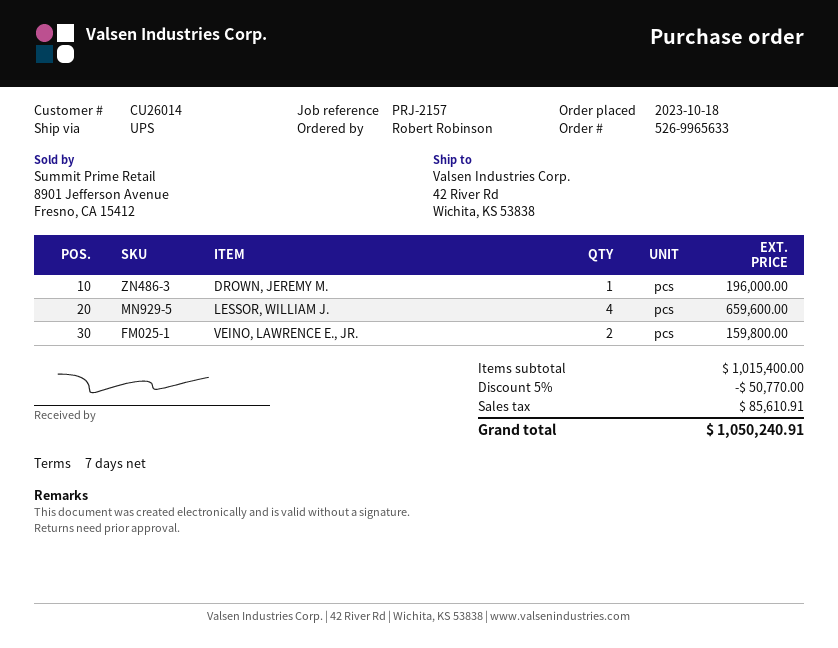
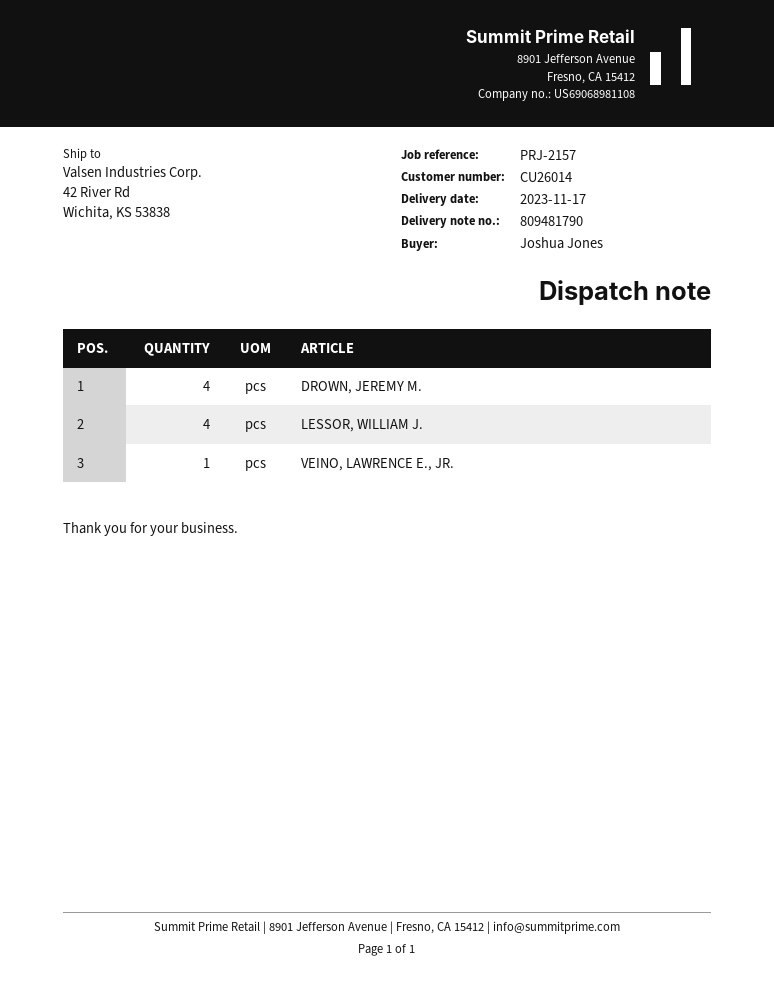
ordered by: Robert Robinson -> Joshua Jones
DROWN, JEREMY M.: 1 -> 4
VEINO, LAWRENCE E., JR.: 2 -> 1

